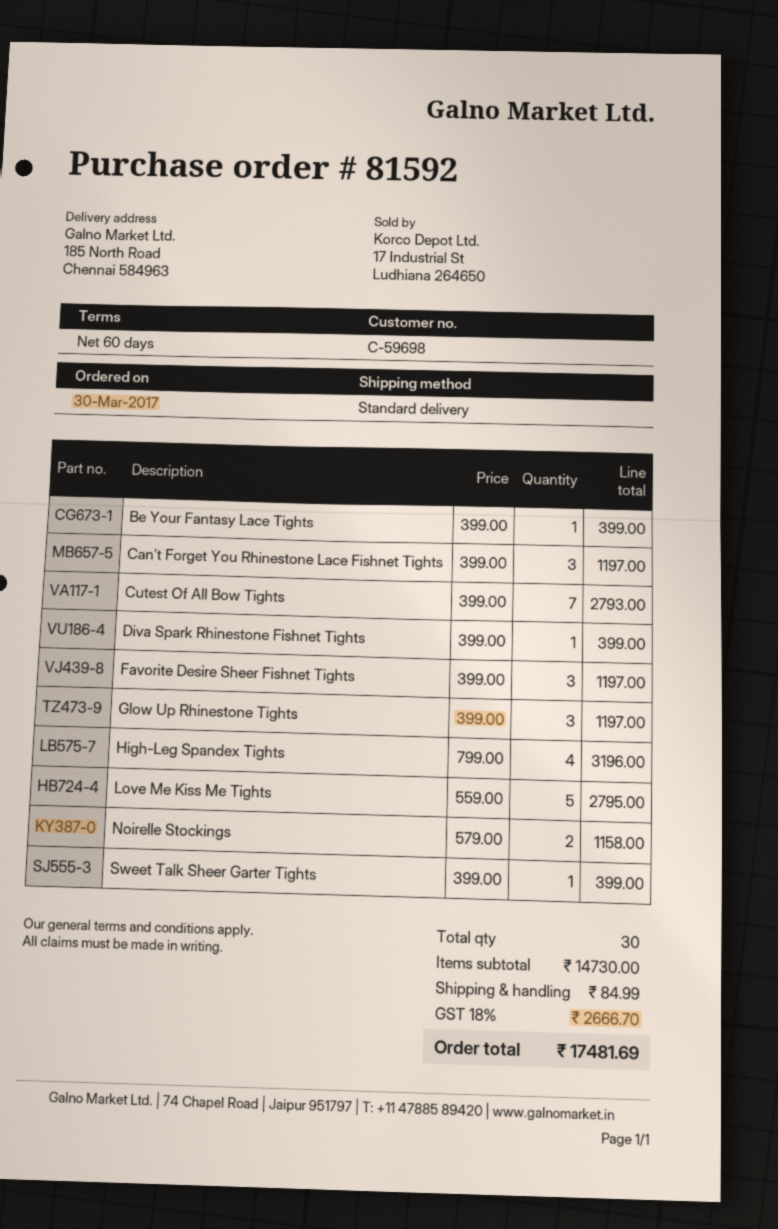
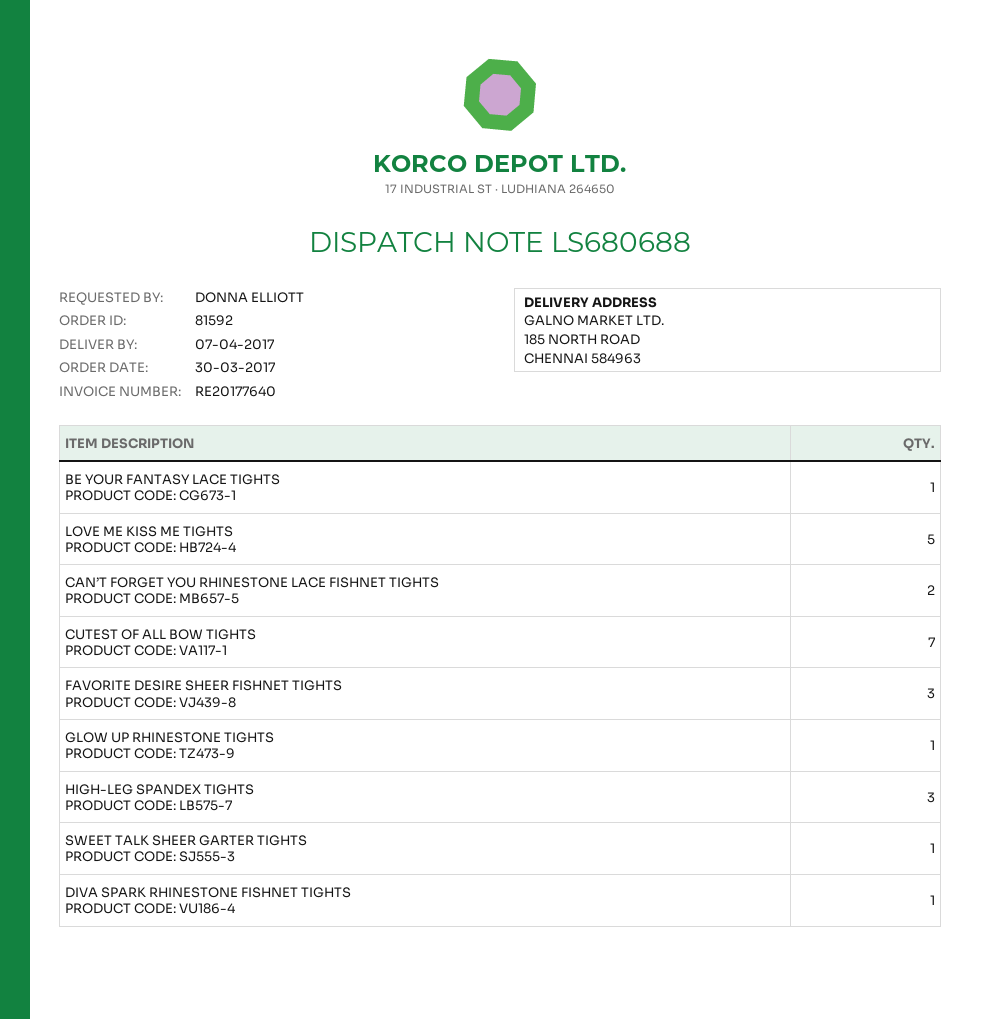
Can’t Forget You Rhinestone Lace Fishnet Tights: 3 -> 2
Glow Up Rhinestone Tights: 3 -> 1
High-Leg Spandex Tights: 4 -> 3
Noirelle Stockings: 2 -> none

